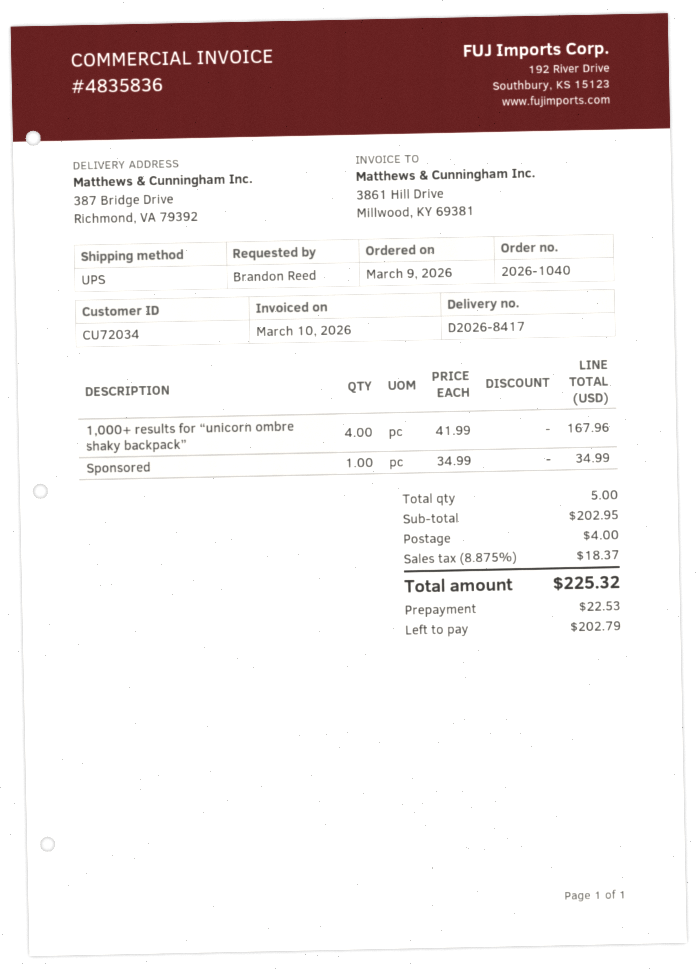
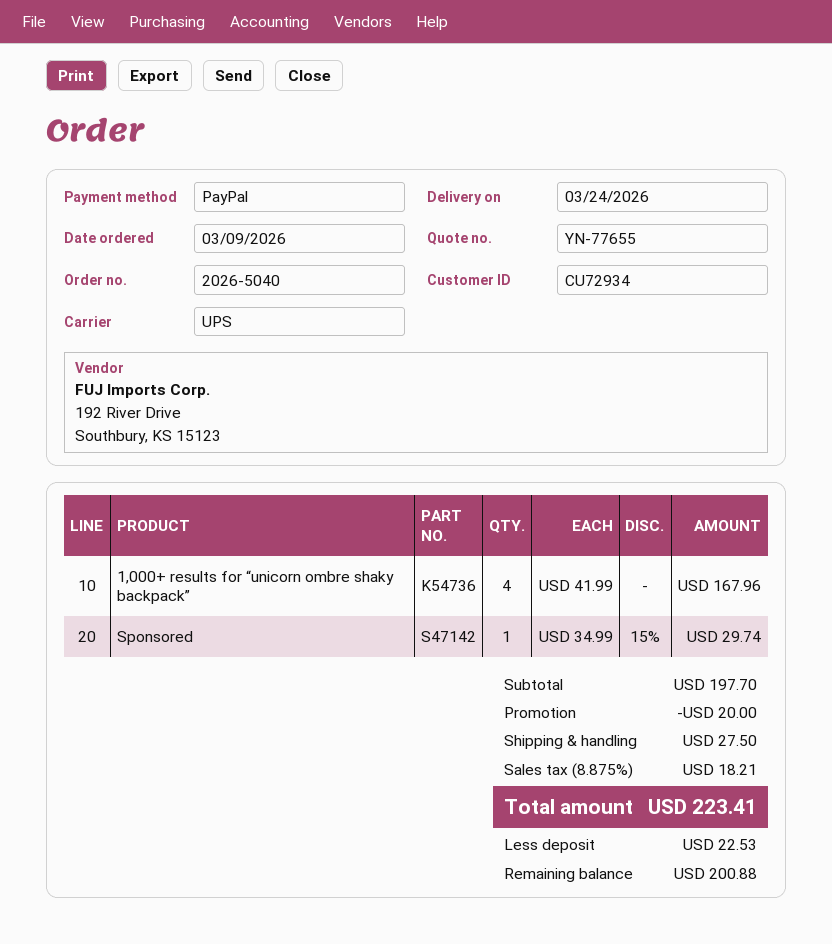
order number: 2026-1040 -> 2026-5040
customer number: CU72034 -> CU72934
Sponsored: 1 x 34.99 = 34.99 -> 1 x 34.99 - 15% = 29.74
subtotal: 202.95 -> 197.70
discount: none -> 20.00
shipping: 4.00 -> 27.50
tax: 8.875% = 18.37 -> 8.875% = 18.21
total: 225.32 -> 223.41
balance: 202.79 -> 200.88

